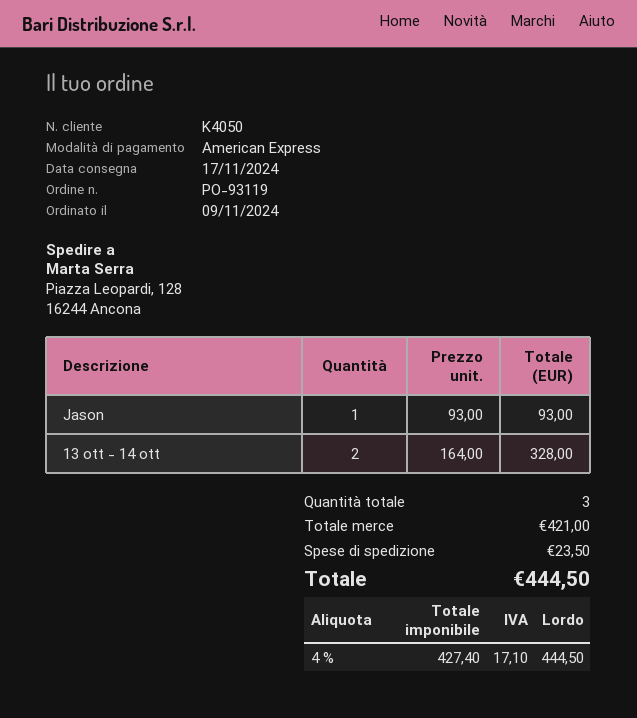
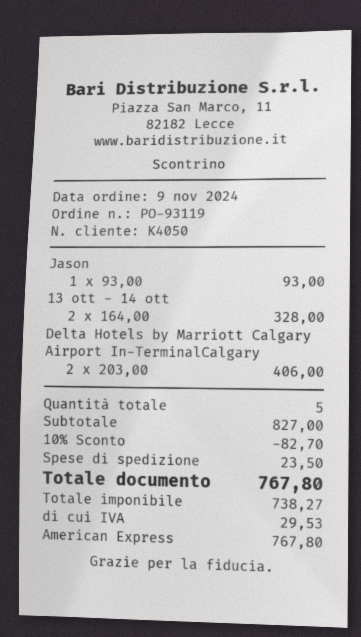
Delta Hotels by Marriott Calgary Airport In-TerminalCalgary: none -> 2 x 203.00 = 406.00
total quantity: 3 -> 5
subtotal: 421.00 -> 827.00
discount: none -> 10% = 82.70
net: 427.40 -> 738.27
tax: 17.10 -> 29.53
total: 444.50 -> 767.80

